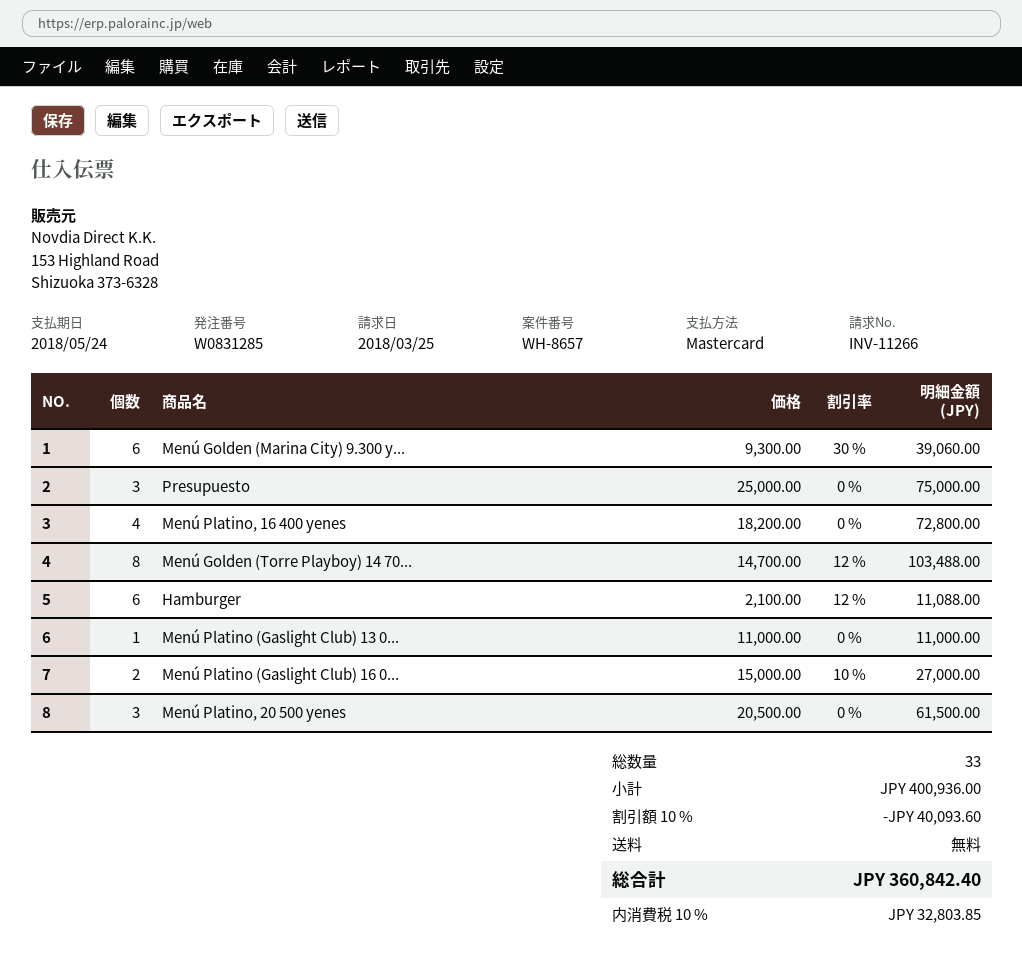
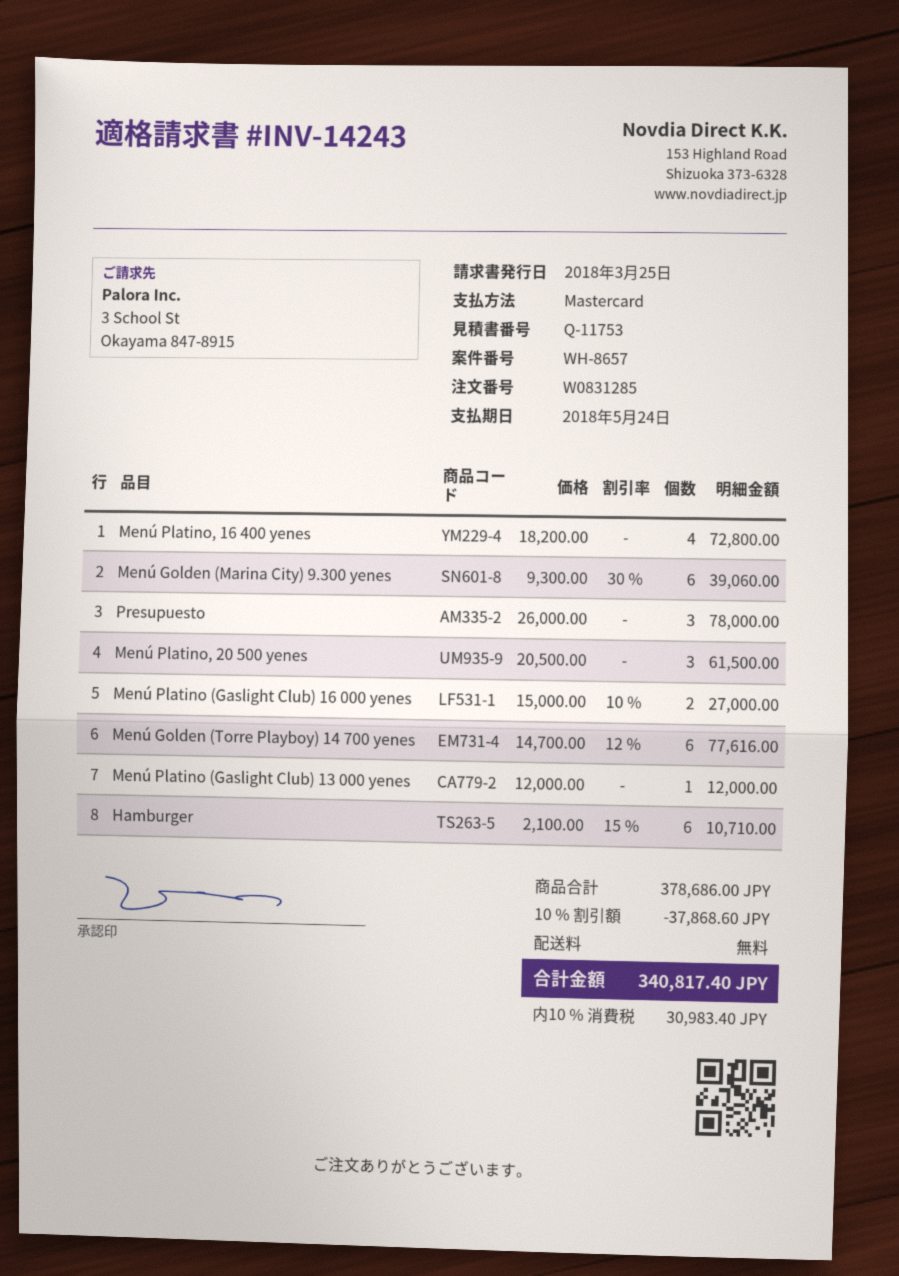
invoice number: INV-11266 -> INV-14243
Presupuesto: 3 x 25000.00 = 75000.00 -> 3 x 26000.00 = 78000.00
Menú Golden (Torre Playboy) 14 70...: 8 x 14700.00 - 12% = 103488.00 -> 6 x 14700.00 - 12% = 77616.00
Hamburger: 6 x 2100.00 - 12% = 11088.00 -> 6 x 2100.00 - 15% = 10710.00
Menú Platino (Gaslight Club) 13 0...: 1 x 11000.00 = 11000.00 -> 1 x 12000.00 = 12000.00
subtotal: 400936.00 -> 378686.00
discount: 10% = 40093.60 -> 10% = 37868.60
tax: 10% = 32803.85 -> 10% = 30983.40
total: 360842.40 -> 340817.40

